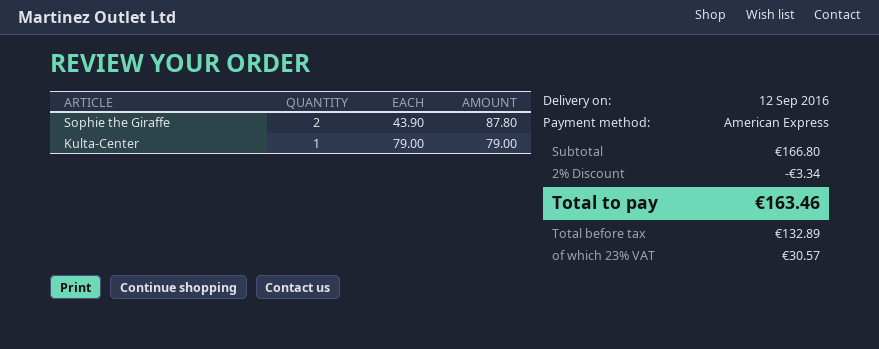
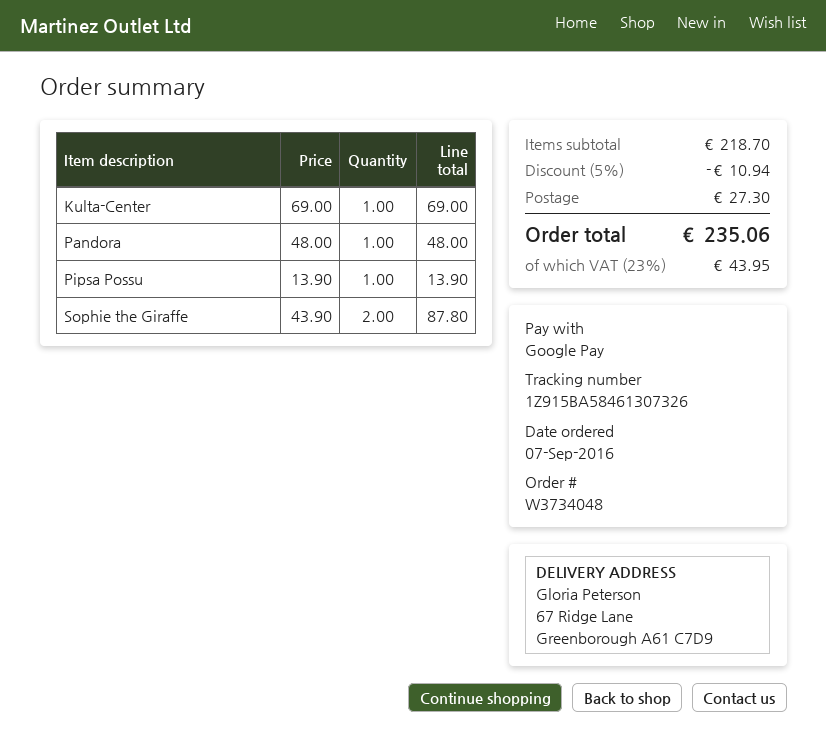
payment method: American Express -> Google Pay
Kulta-Center: 1 x 79.00 = 79.00 -> 1 x 69.00 = 69.00
Pandora: none -> 1 x 48.00 = 48.00
Pipsa Possu: none -> 1 x 13.90 = 13.90
subtotal: 166.80 -> 218.70
discount: 2% = 3.34 -> 5% = 10.94
shipping: none -> 27.30
tax: 23% = 30.57 -> 23% = 43.95
total: 163.46 -> 235.06

